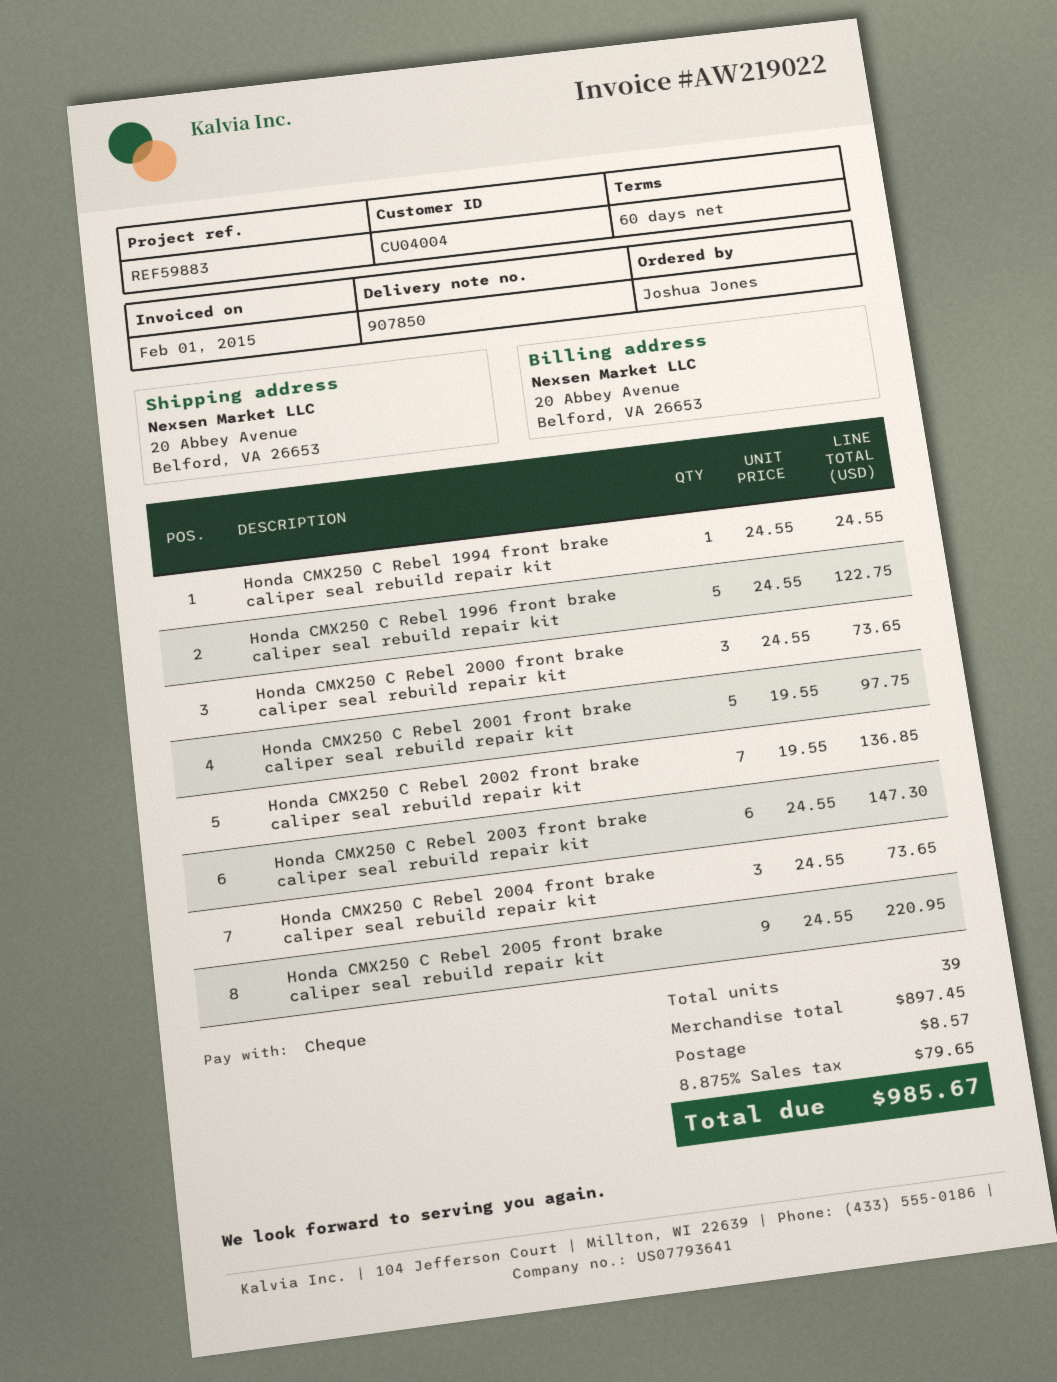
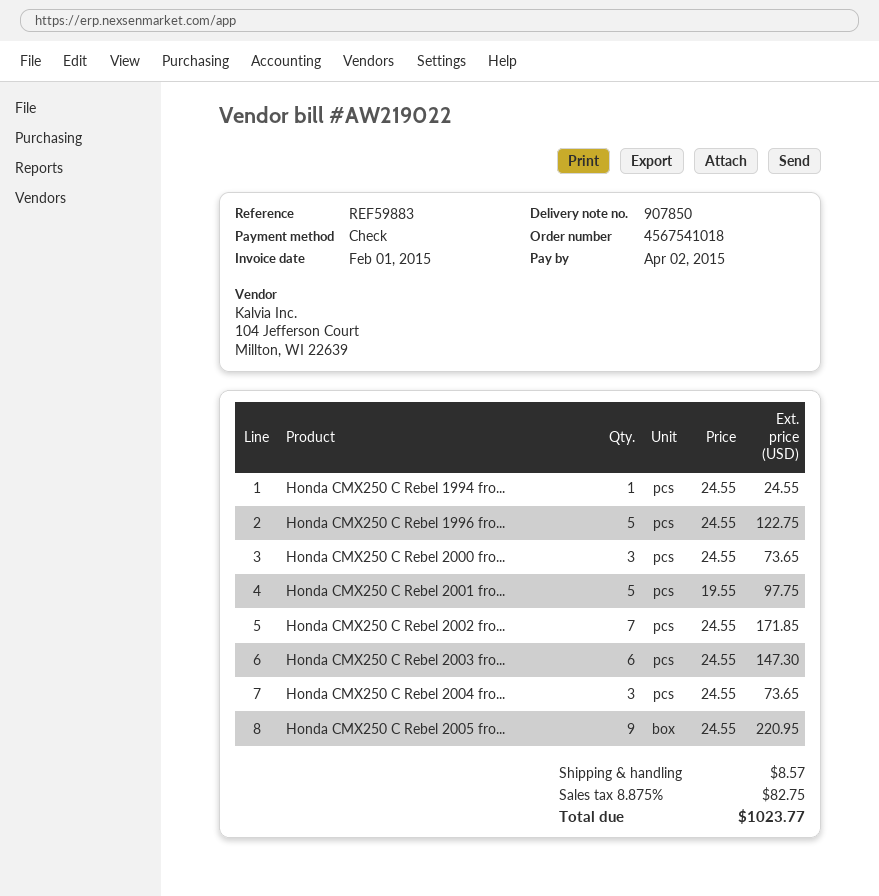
Honda CMX250 C Rebel 2002 front brake caliper seal rebuild repair kit: 7 x 19.55 = 136.85 -> 7 x 24.55 = 171.85
tax: 8.875% = 79.65 -> 8.875% = 82.75
total: 985.67 -> 1023.77

